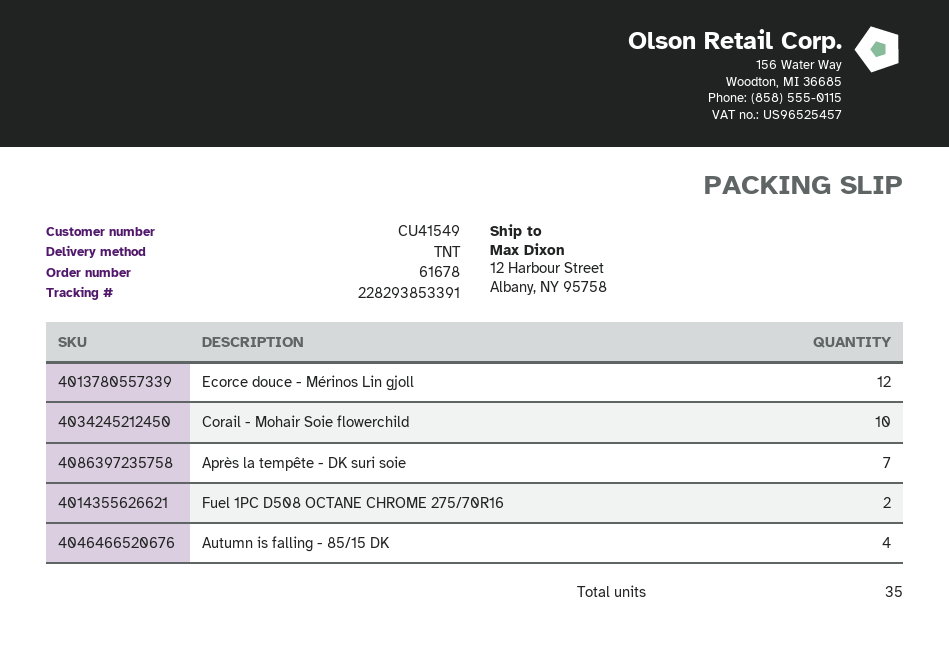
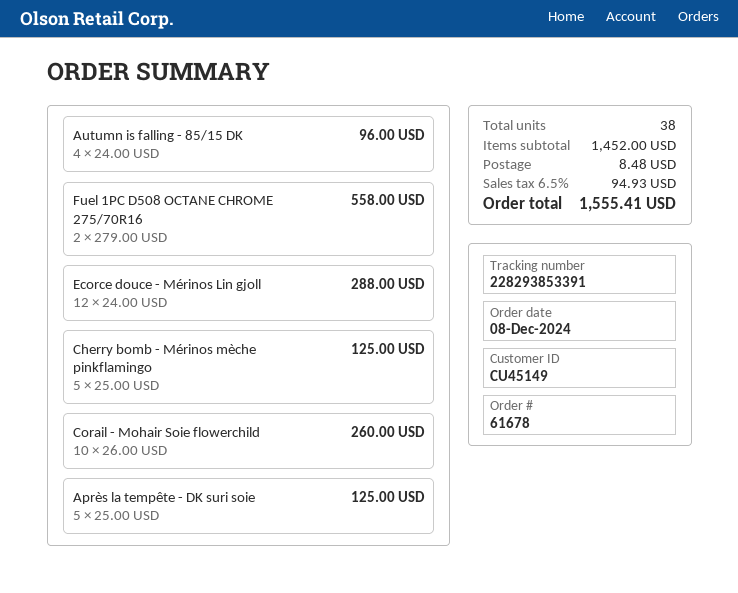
customer number: CU41549 -> CU45149
Après la tempête - DK suri soie: 7 -> 5
Cherry bomb - Mérinos mèche pinkflamingo: none -> 5
total quantity: 35 -> 38

